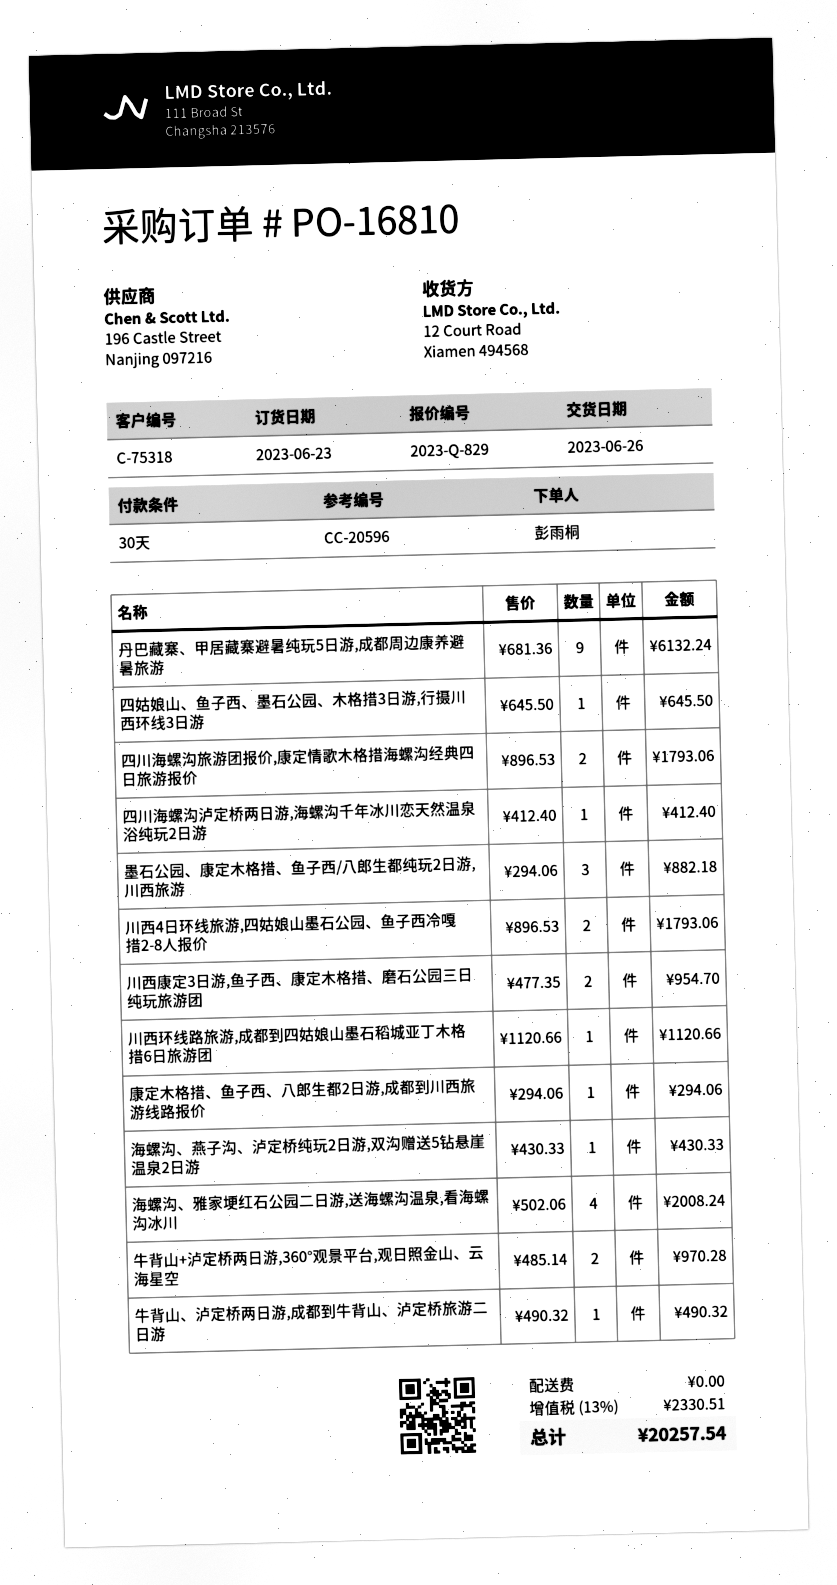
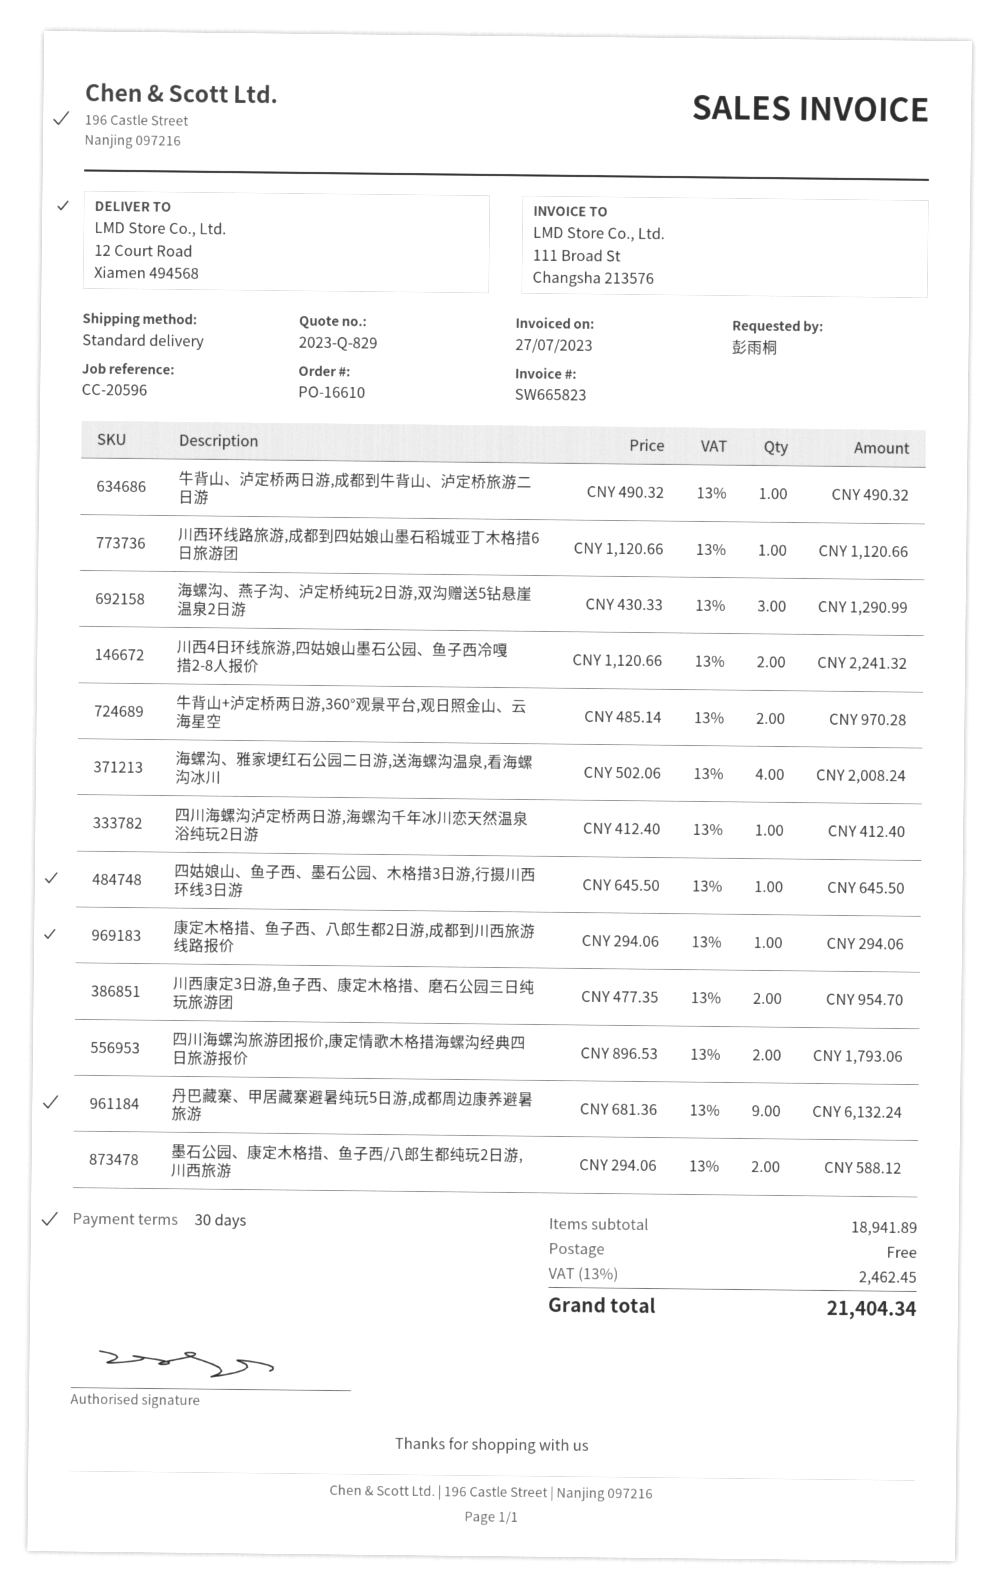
order number: PO-16810 -> PO-16610
墨石公园、康定木格措、鱼子西/八郎生都纯玩2日游,川西旅游: 3 x 294.06 = 882.18 -> 2 x 294.06 = 588.12
川西4日环线旅游,四姑娘山墨石公园、鱼子西冷嘎措2-8人报价: 2 x 896.53 = 1793.06 -> 2 x 1120.66 = 2241.32
海螺沟、燕子沟、泸定桥纯玩2日游,双沟赠送5钻悬崖温泉2日游: 1 x 430.33 = 430.33 -> 3 x 430.33 = 1290.99
tax: 13% = 2330.51 -> 13% = 2462.45
total: 20257.54 -> 21404.34

